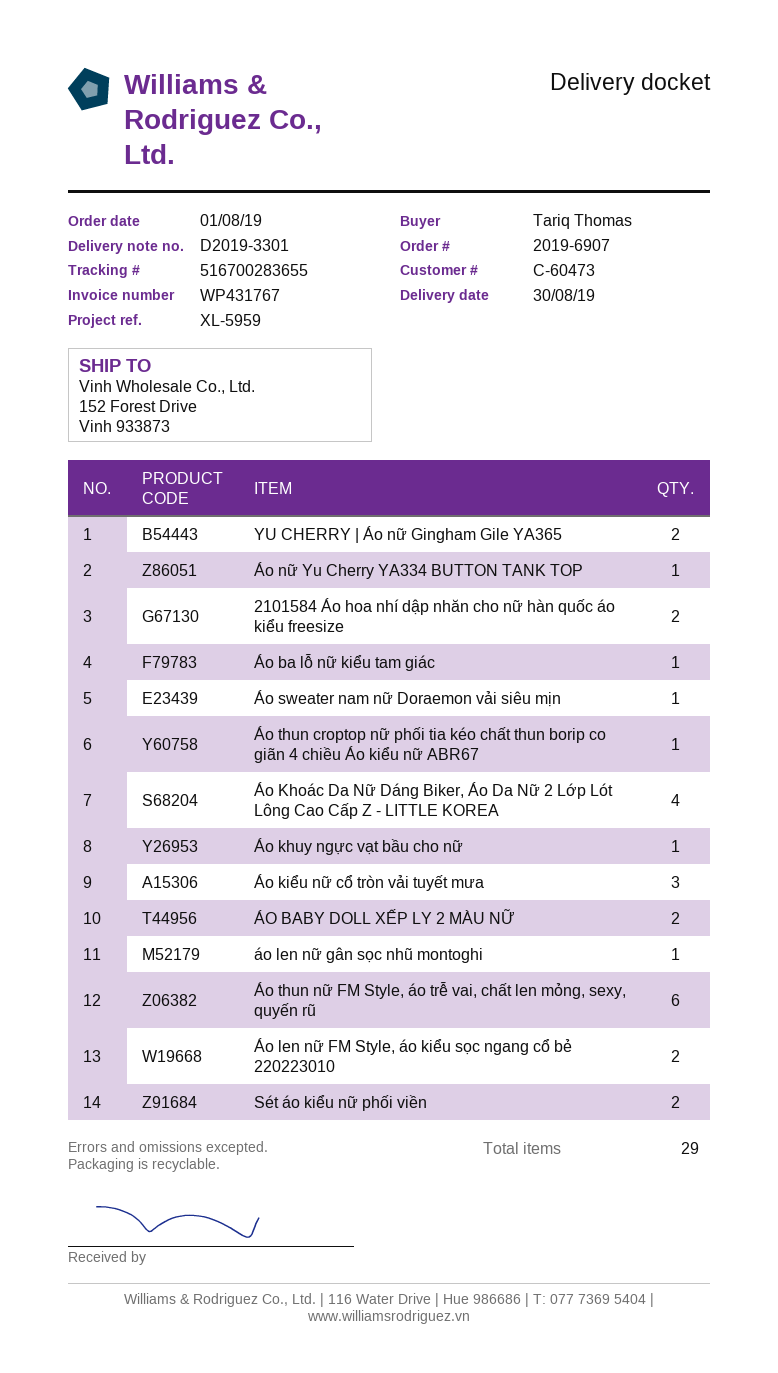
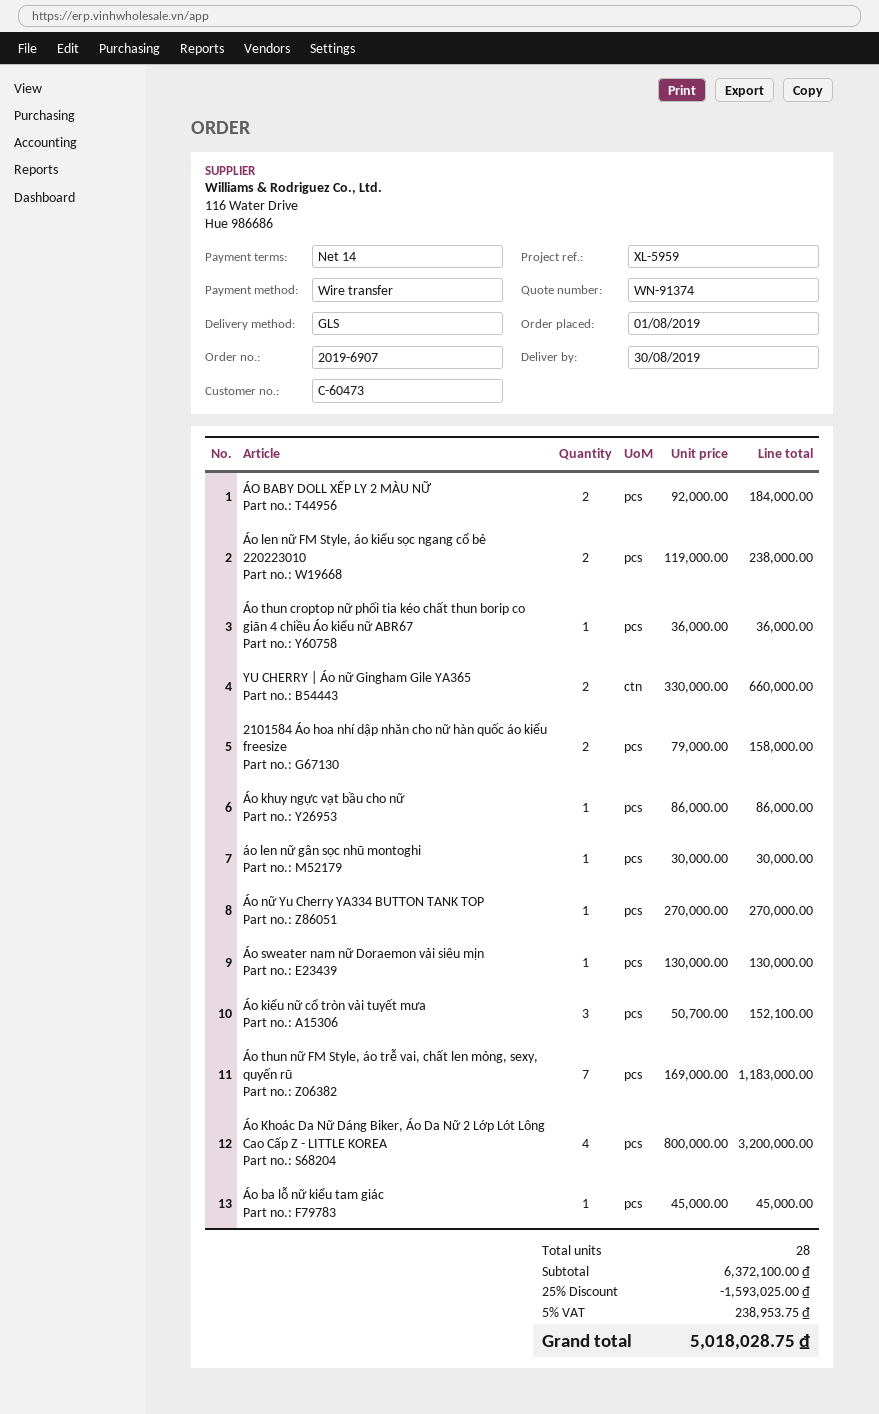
Áo thun nữ FM Style, áo trễ vai, chất len mỏng, sexy, quyến rũ: 6 -> 7
Sét áo kiểu nữ phối viền: 2 -> none
total quantity: 29 -> 28

